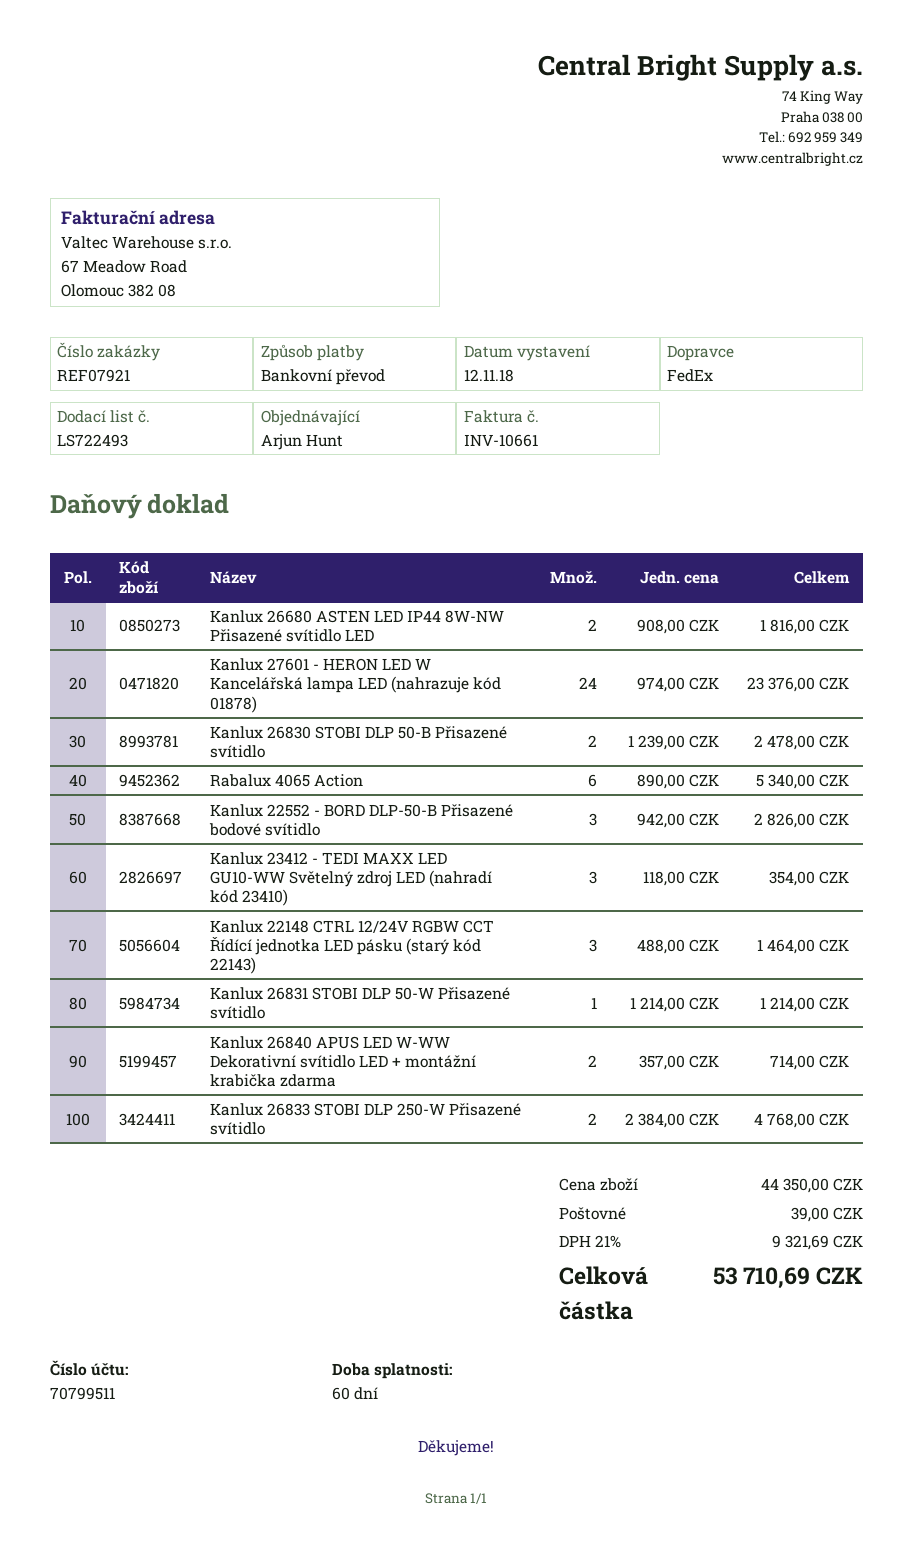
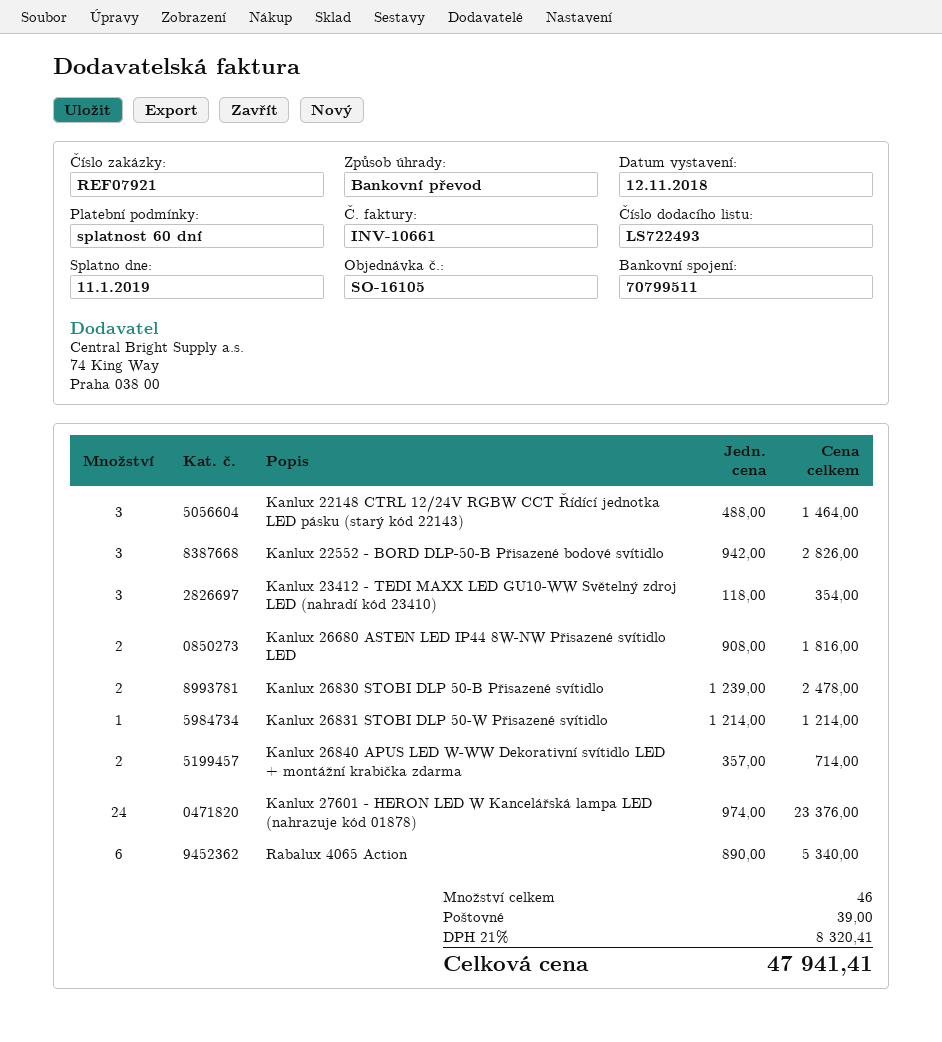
Kanlux 26833 STOBI DLP 250-W Přisazené svítidlo: 2 x 2384.00 = 4768.00 -> none
tax: 21% = 9321.69 -> 21% = 8320.41
total: 53710.69 -> 47941.41

